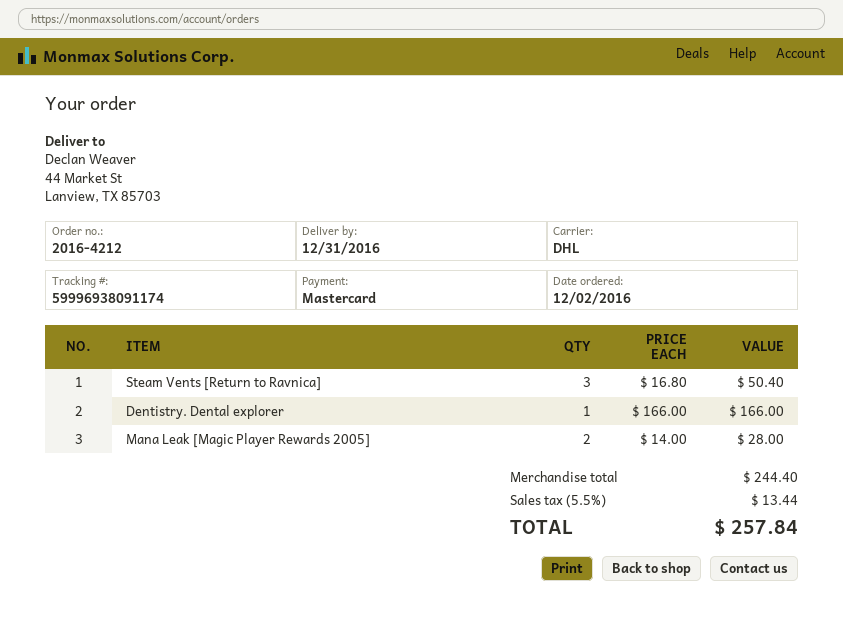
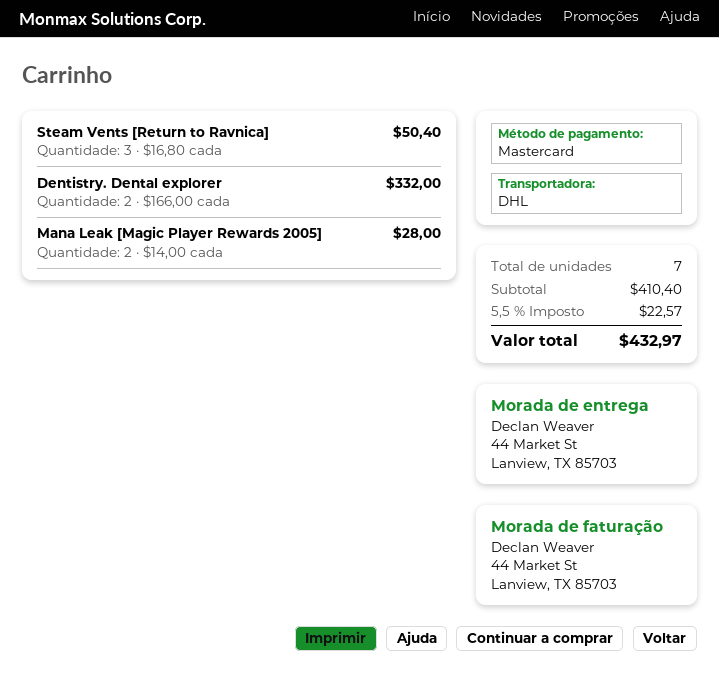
Dentistry. Dental explorer: 1 x 166.00 = 166.00 -> 2 x 166.00 = 332.00
subtotal: 244.40 -> 410.40
tax: 5.5% = 13.44 -> 5.5% = 22.57
total: 257.84 -> 432.97

